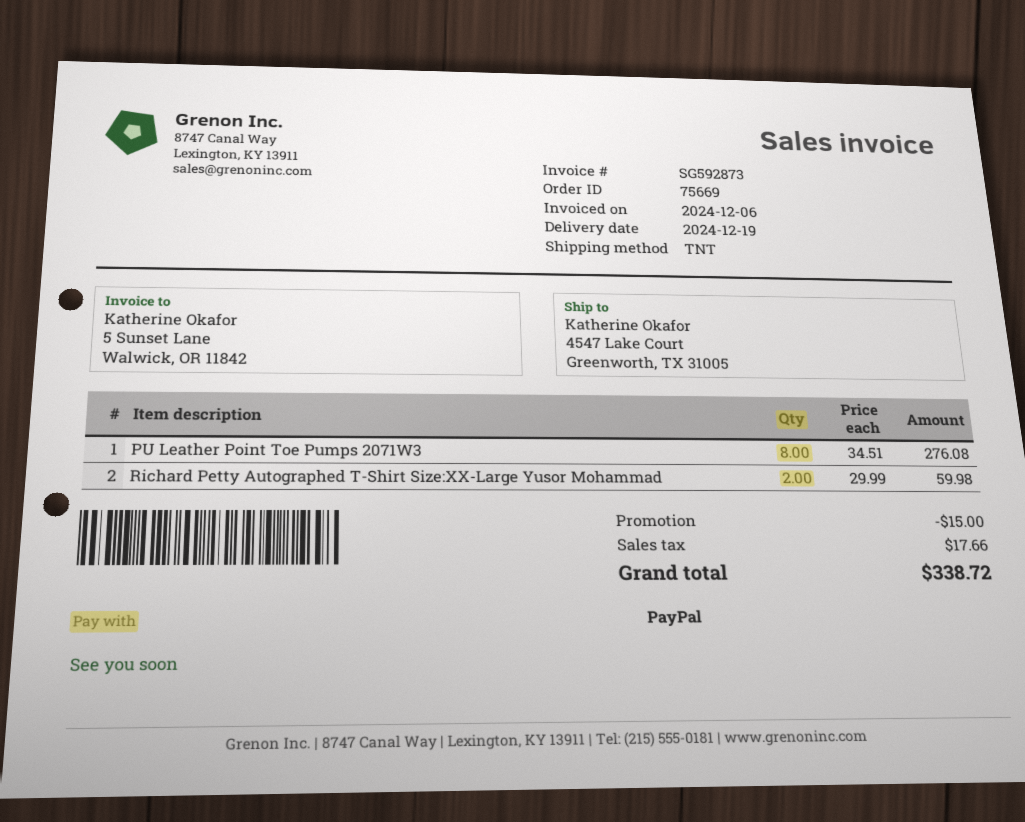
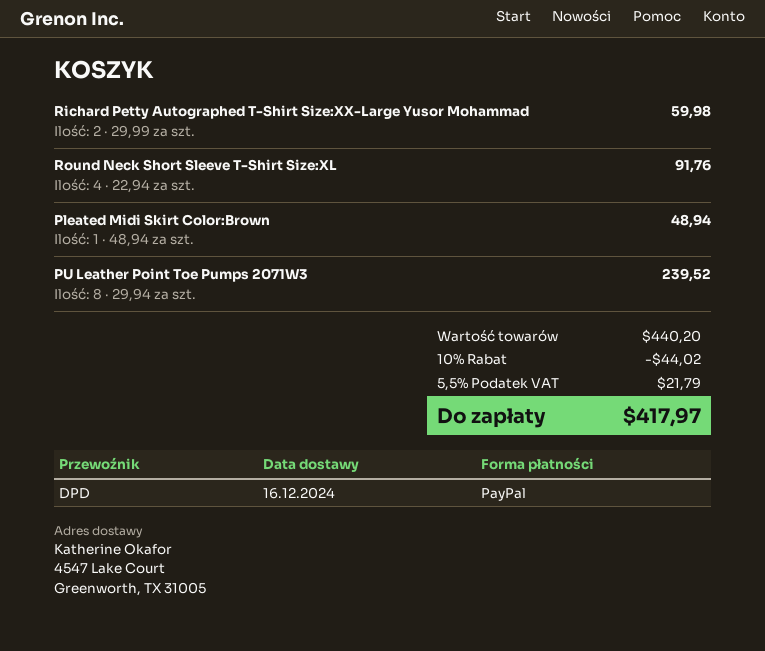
delivery date: 2024-12-19 -> 2024-12-16
shipping method: TNT -> DPD
PU Leather Point Toe Pumps 2071W3: 8 x 34.51 = 276.08 -> 8 x 29.94 = 239.52
Round Neck Short Sleeve T-Shirt Size:XL: none -> 4 x 22.94 = 91.76
Pleated Midi Skirt Color:Brown: none -> 1 x 48.94 = 48.94
discount: 15.00 -> 44.02
tax: 17.66 -> 21.79
total: 338.72 -> 417.97

